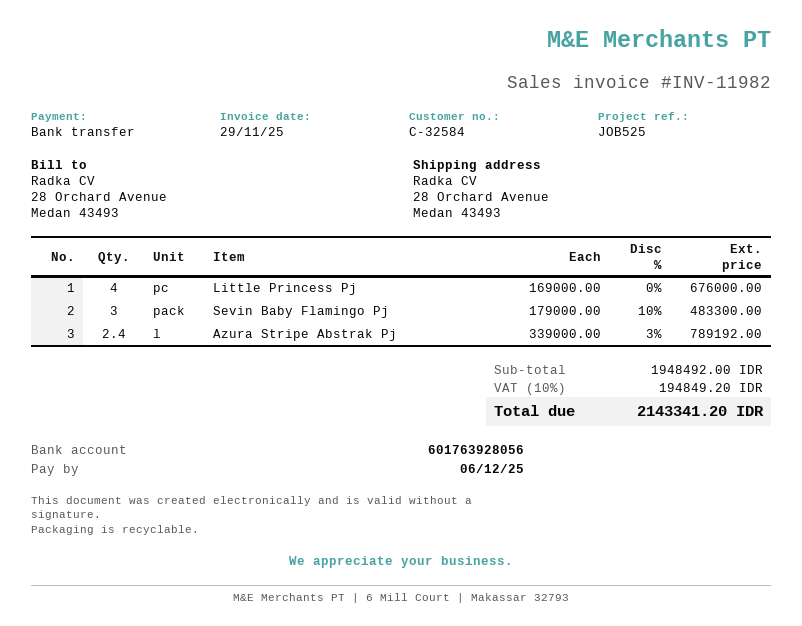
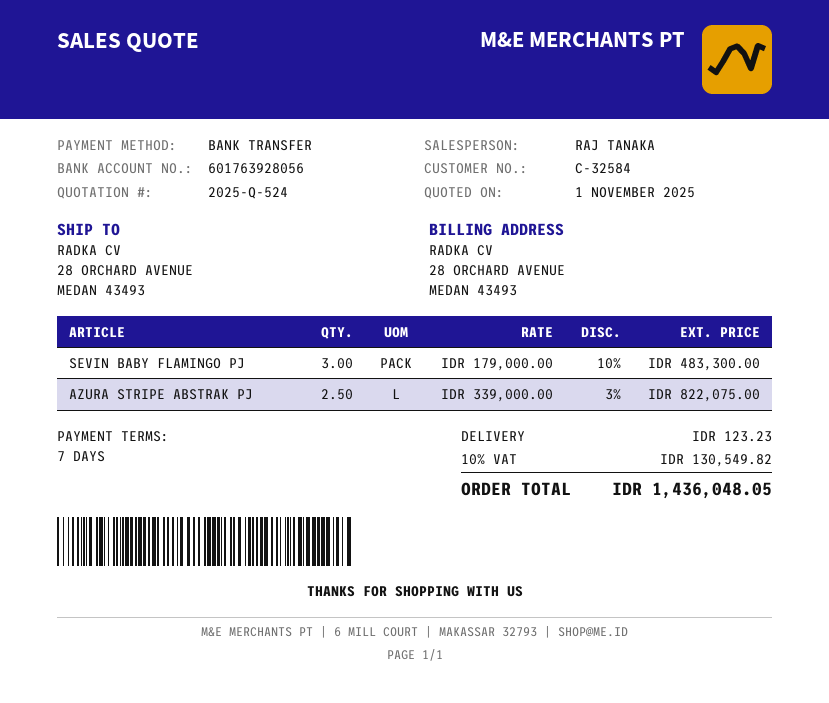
Little Princess Pj: 4 x 169000.00 = 676000.00 -> none
Azura Stripe Abstrak Pj: 2.4 x 339000.00 - 3% = 789192.00 -> 2.5 x 339000.00 - 3% = 822075.00
shipping: none -> 123.23
tax: 10% = 194849.20 -> 10% = 130549.82
total: 2143341.20 -> 1436048.05

